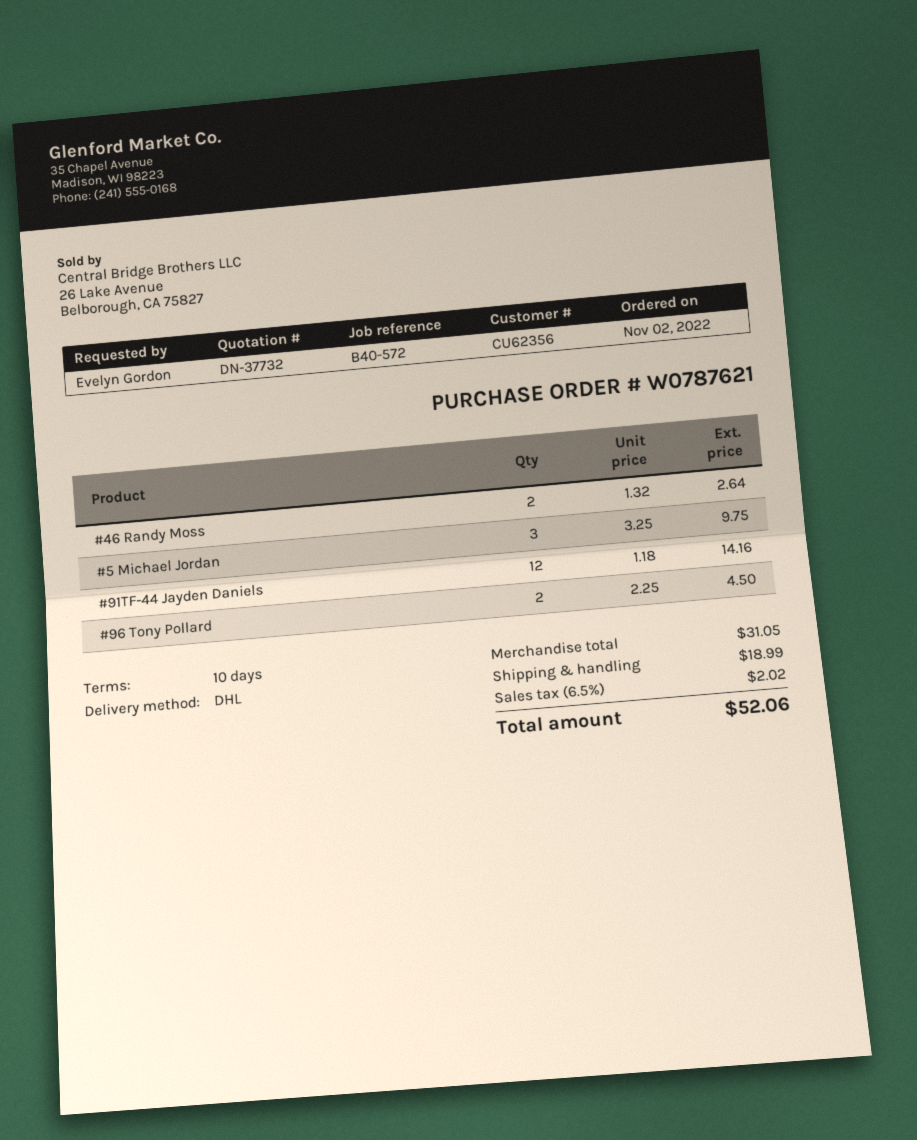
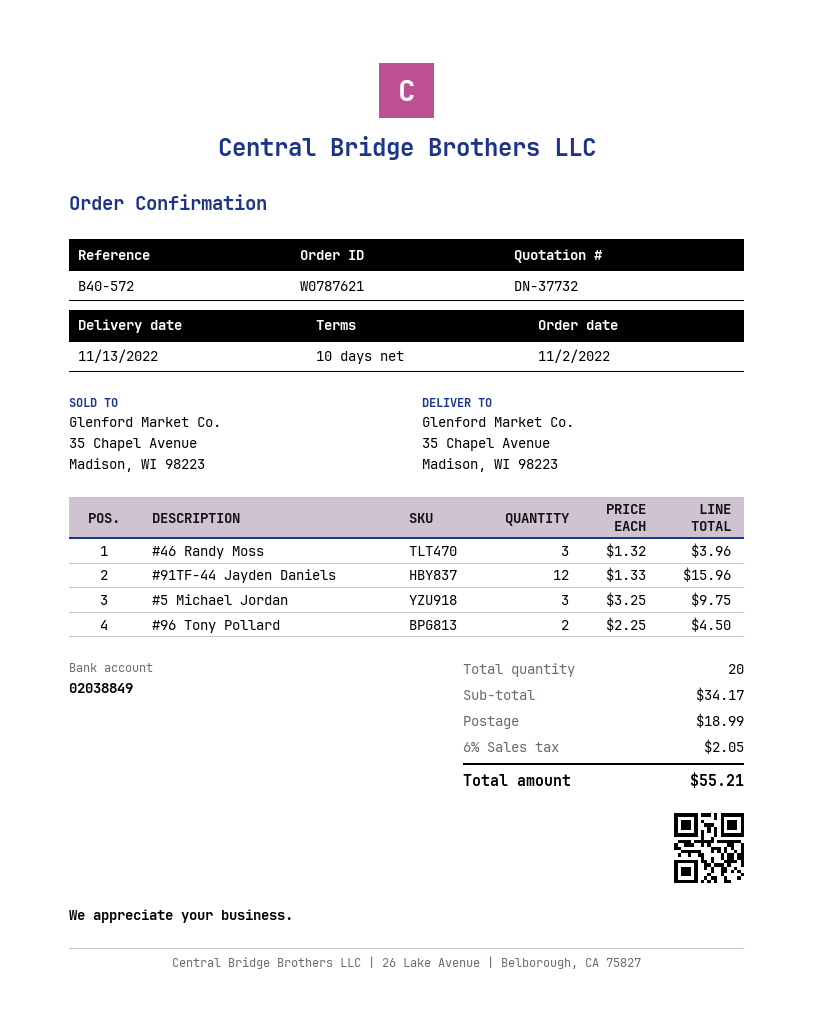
#46 Randy Moss: 2 x 1.32 = 2.64 -> 3 x 1.32 = 3.96
#91TF-44 Jayden Daniels: 12 x 1.18 = 14.16 -> 12 x 1.33 = 15.96
subtotal: 31.05 -> 34.17
tax: 6.5% = 2.02 -> 6% = 2.05
total: 52.06 -> 55.21

